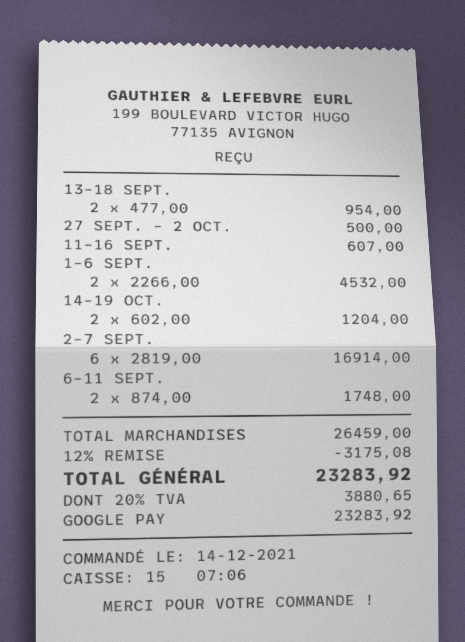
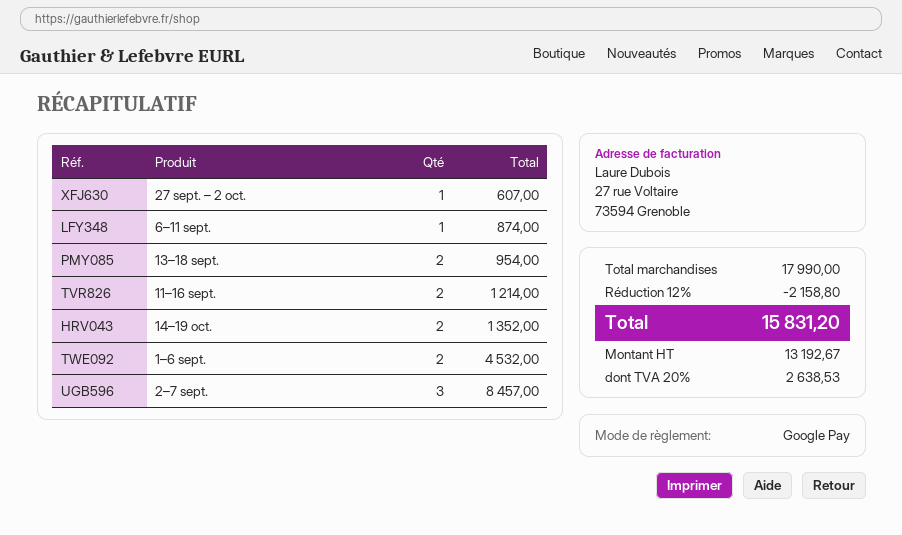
27 SEPT. – 2 OCT.: 1 for 500.00 -> 1 for 607.00
11–16 SEPT.: 1 for 607.00 -> 2 for 1214.00
14–19 OCT.: 2 for 1204.00 -> 2 for 1352.00
2–7 SEPT.: 6 for 16914.00 -> 3 for 8457.00
6–11 SEPT.: 2 for 1748.00 -> 1 for 874.00
subtotal: 26459.00 -> 17990.00
discount: 12% = 3175.08 -> 12% = 2158.80
tax: 20% = 3880.65 -> 20% = 2638.53
total: 23283.92 -> 15831.20

